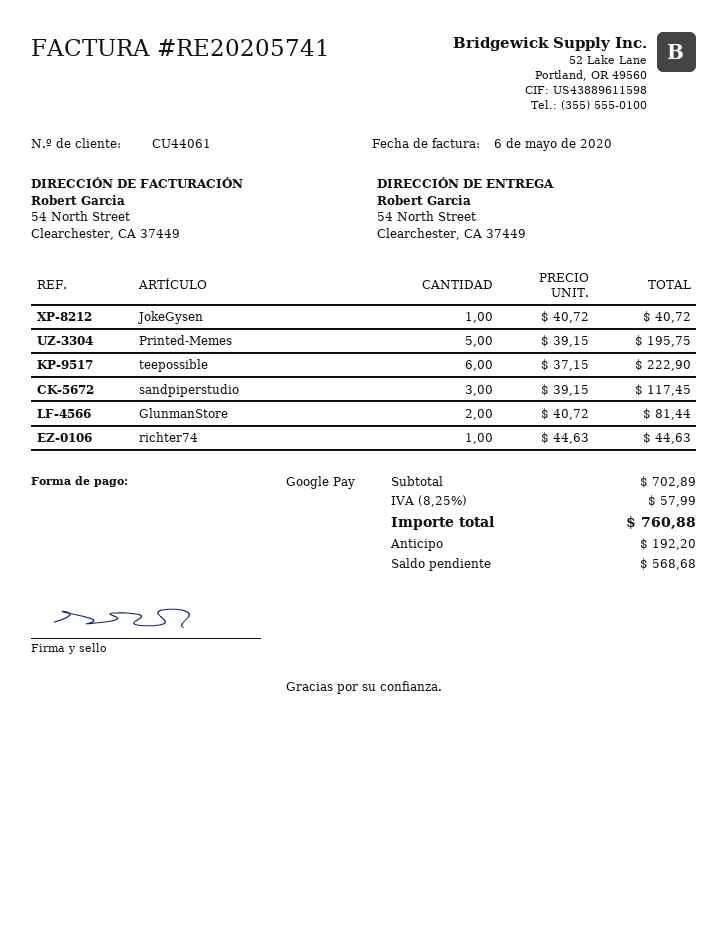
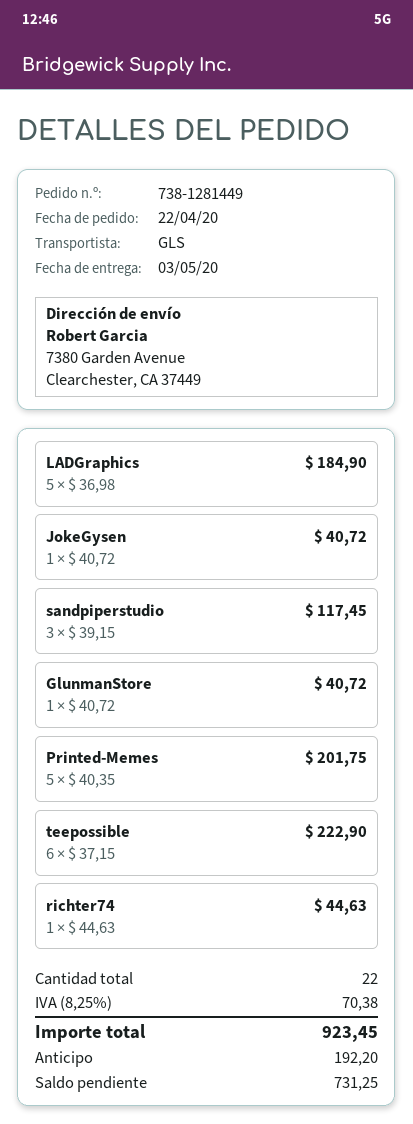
ship to: 54 North Street, Clearchester, CA 37449 -> 7380 Garden Avenue, Clearchester, CA 37449
Printed-Memes: 5 x 39.15 = 195.75 -> 5 x 40.35 = 201.75
GlunmanStore: 2 x 40.72 = 81.44 -> 1 x 40.72 = 40.72
LADGraphics: none -> 5 x 36.98 = 184.90
tax: 8.25% = 57.99 -> 8.25% = 70.38
total: 760.88 -> 923.45
balance: 568.68 -> 731.25

